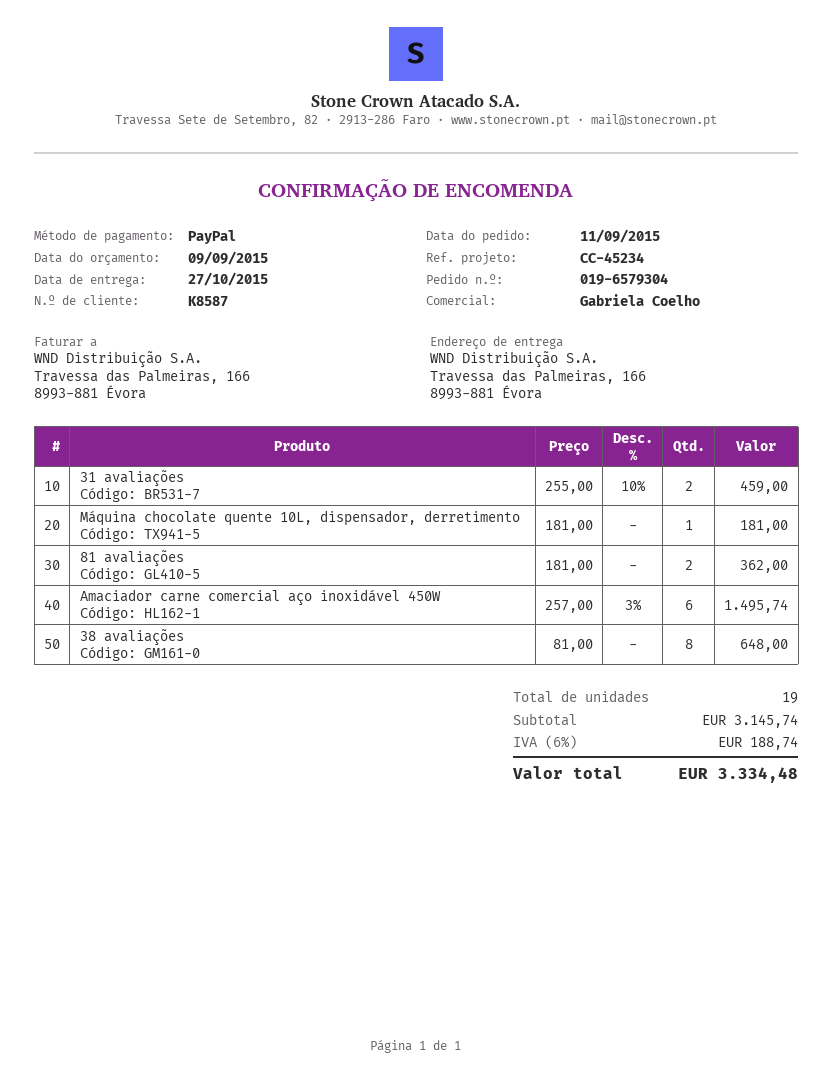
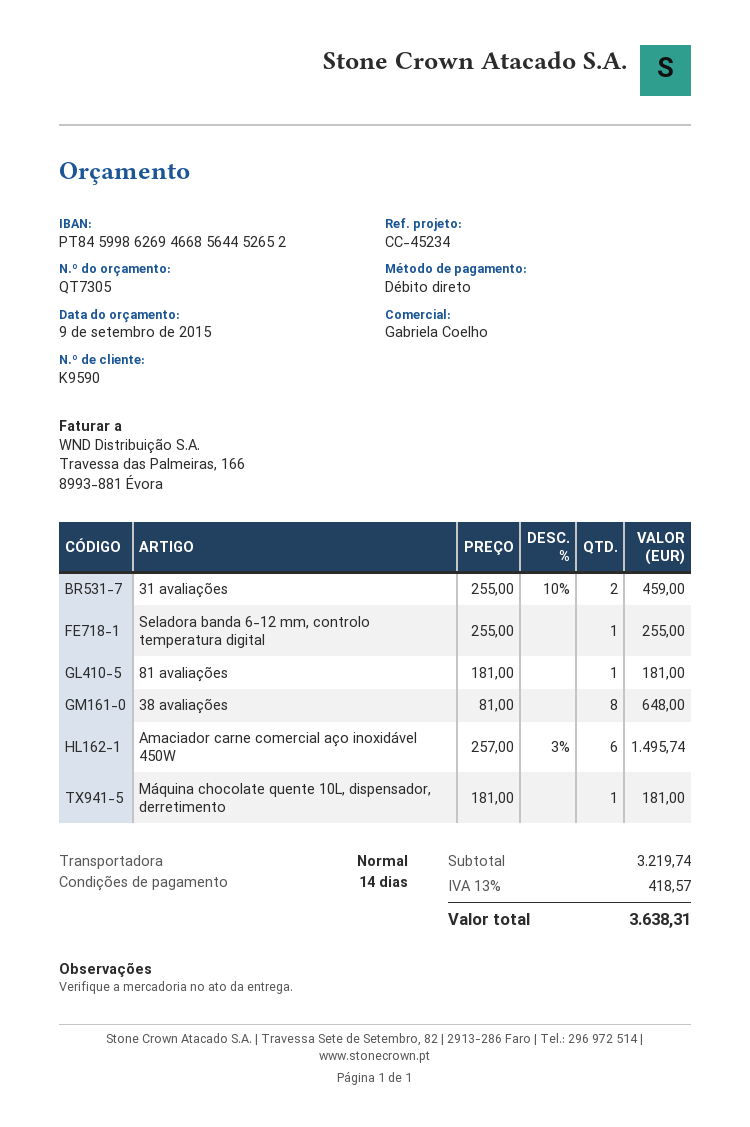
customer number: K8587 -> K9590
payment method: PayPal -> direct debit
81 avaliações: 2 x 181.00 = 362.00 -> 1 x 181.00 = 181.00
Seladora banda 6-12 mm, controlo temperatura digital: none -> 1 x 255.00 = 255.00
subtotal: 3145.74 -> 3219.74
tax: 6% = 188.74 -> 13% = 418.57
total: 3334.48 -> 3638.31

